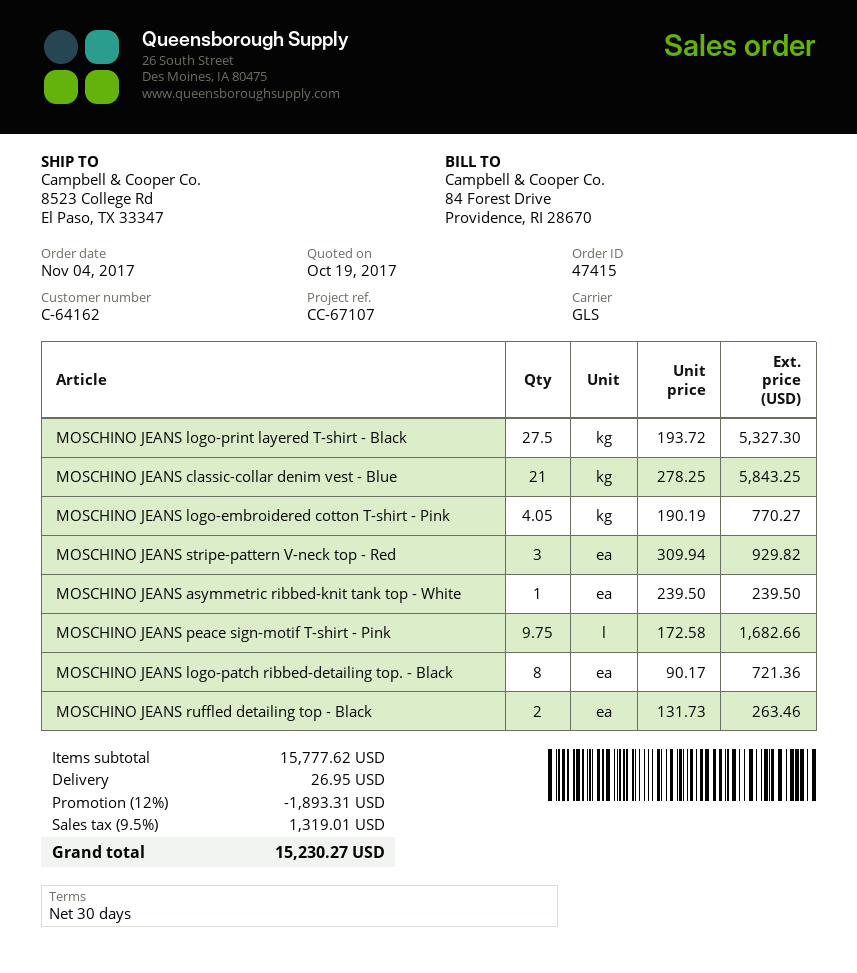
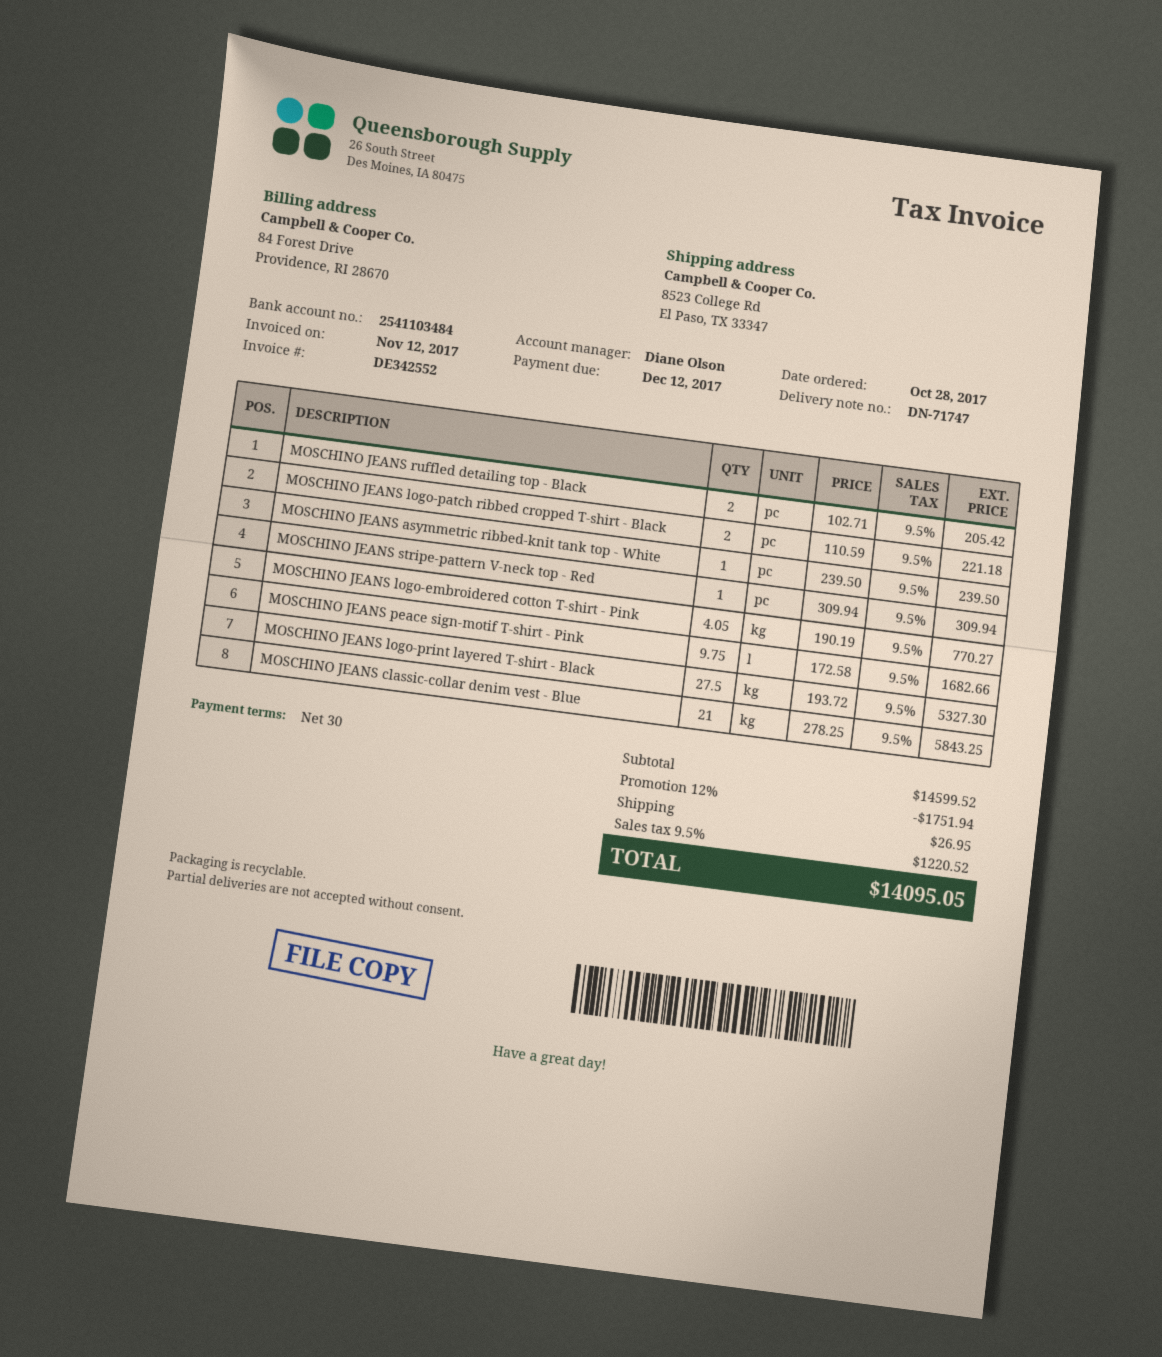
order date: 2017-11-04 -> 2017-10-28
MOSCHINO JEANS stripe-pattern V-neck top - Red: 3 x 309.94 = 929.82 -> 1 x 309.94 = 309.94
MOSCHINO JEANS logo-patch ribbed-detailing top. - Black: 8 x 90.17 = 721.36 -> none
MOSCHINO JEANS ruffled detailing top - Black: 2 x 131.73 = 263.46 -> 2 x 102.71 = 205.42
MOSCHINO JEANS logo-patch ribbed cropped T-shirt - Black: none -> 2 x 110.59 = 221.18
subtotal: 15777.62 -> 14599.52
discount: 12% = 1893.31 -> 12% = 1751.94
tax: 9.5% = 1319.01 -> 9.5% = 1220.52
total: 15230.27 -> 14095.05

